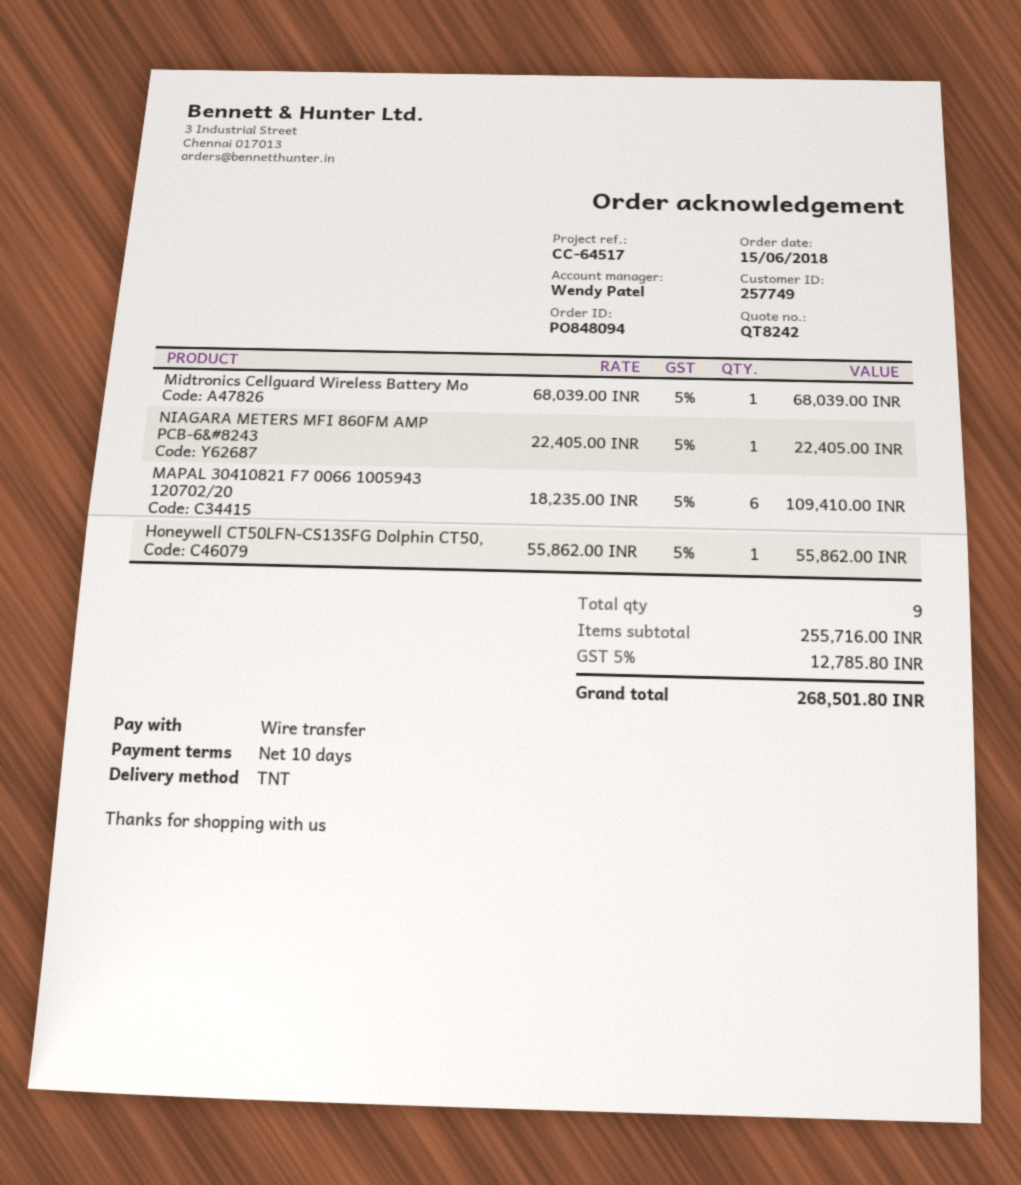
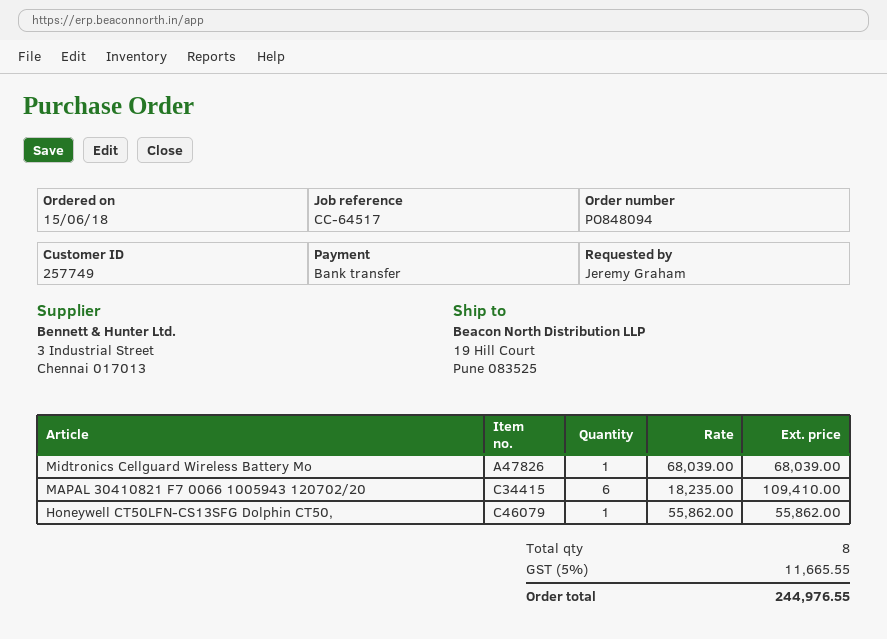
NIAGARA METERS MFI 860FM AMP PCB-6&#8243: 1 x 22405.00 = 22405.00 -> none
total quantity: 9 -> 8
tax: 5% = 12785.80 -> 5% = 11665.55
total: 268501.80 -> 244976.55

